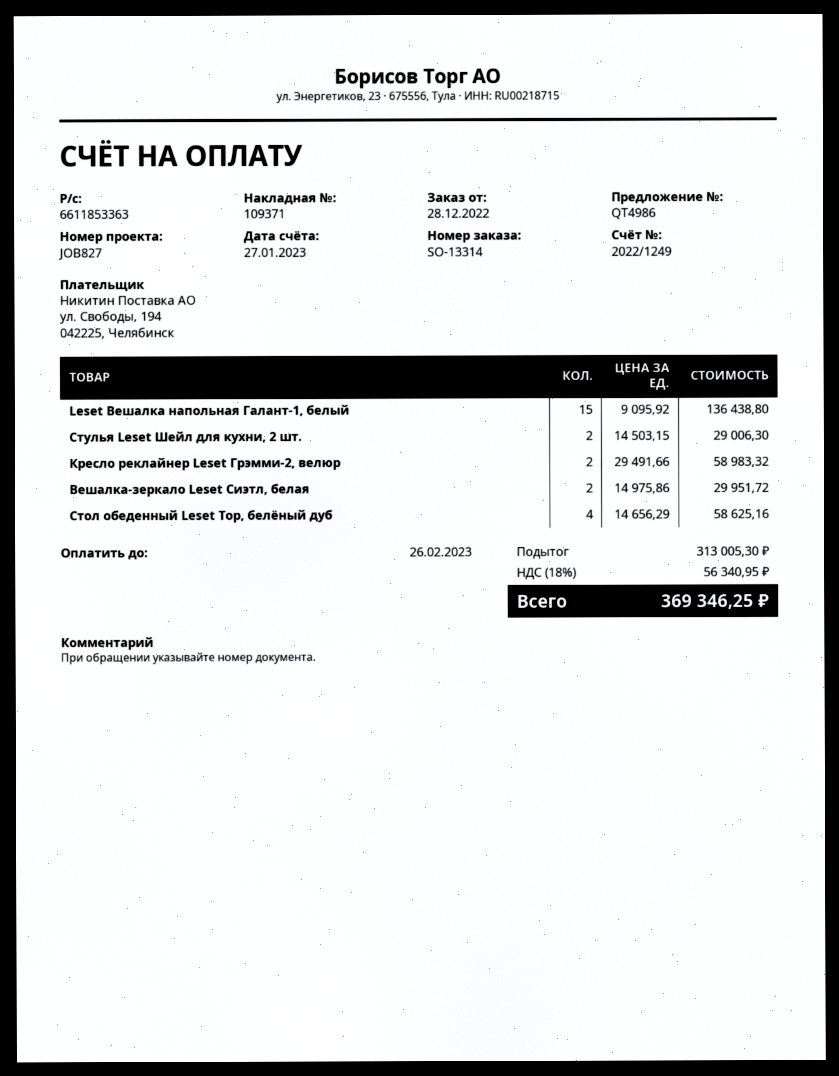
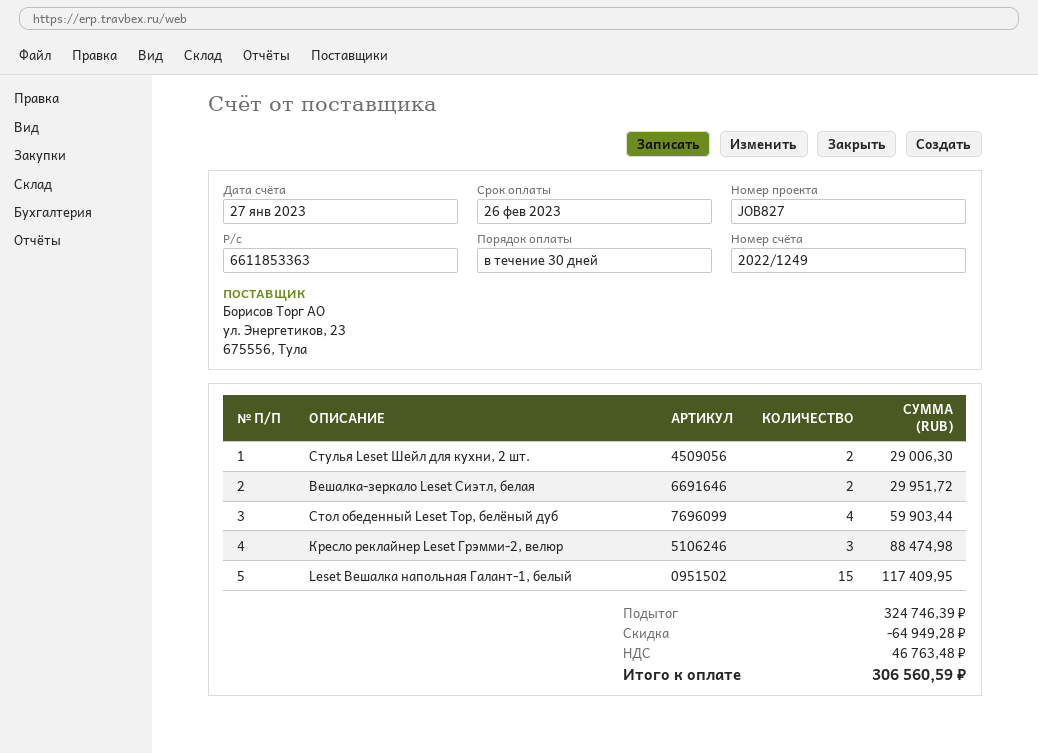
Leset Вешалка напольная Галант-1, белый: 15 for 136438.80 -> 15 for 117409.95
Кресло реклайнер Leset Грэмми-2, велюр: 2 for 58983.32 -> 3 for 88474.98
Стол обеденный Leset Тор, белёный дуб: 4 for 58625.16 -> 4 for 59903.44
subtotal: 313005.30 -> 324746.39
discount: none -> 64949.28
tax: 56340.95 -> 46763.48
total: 369346.25 -> 306560.59

